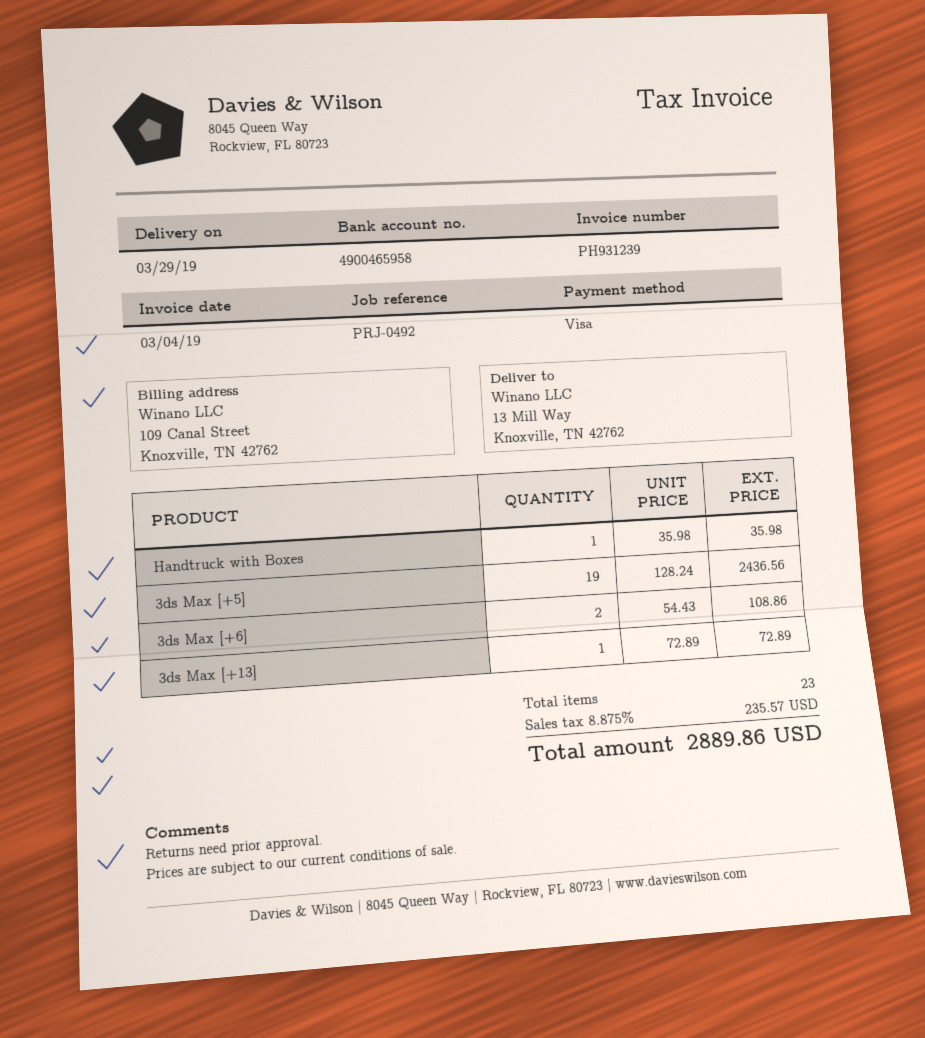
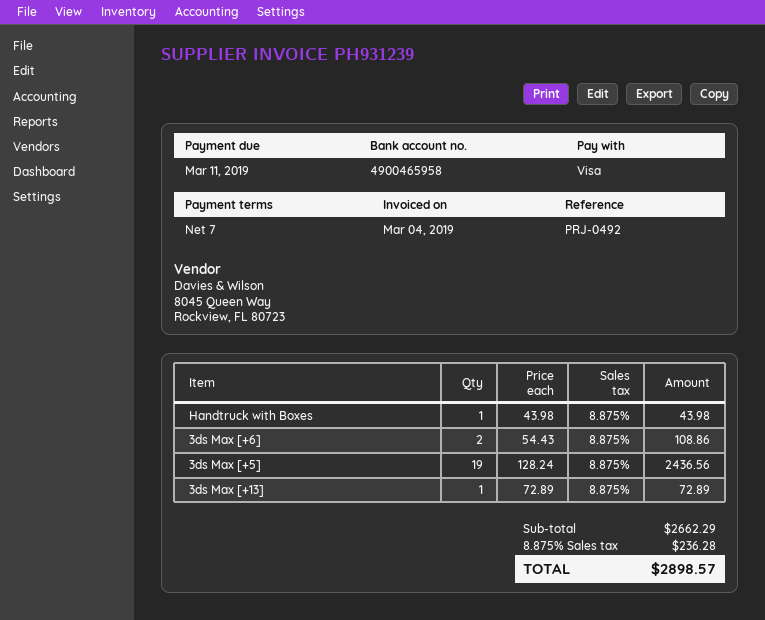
Handtruck with Boxes: 1 x 35.98 = 35.98 -> 1 x 43.98 = 43.98
tax: 8.875% = 235.57 -> 8.875% = 236.28
total: 2889.86 -> 2898.57

